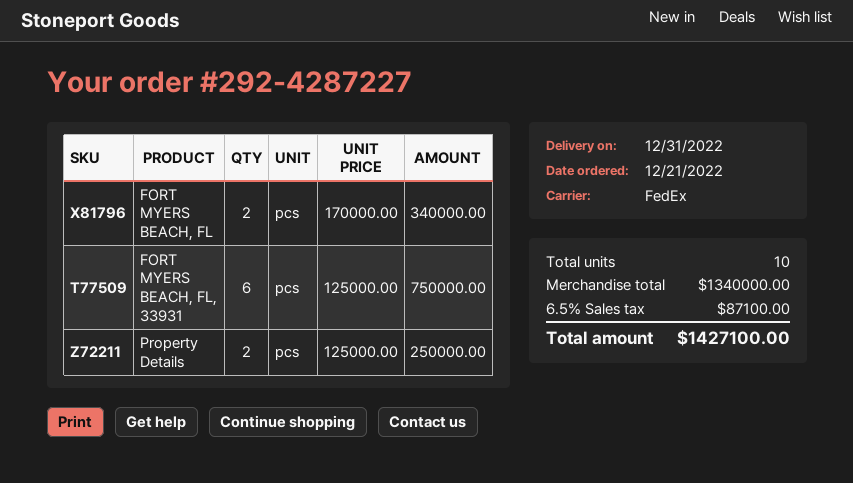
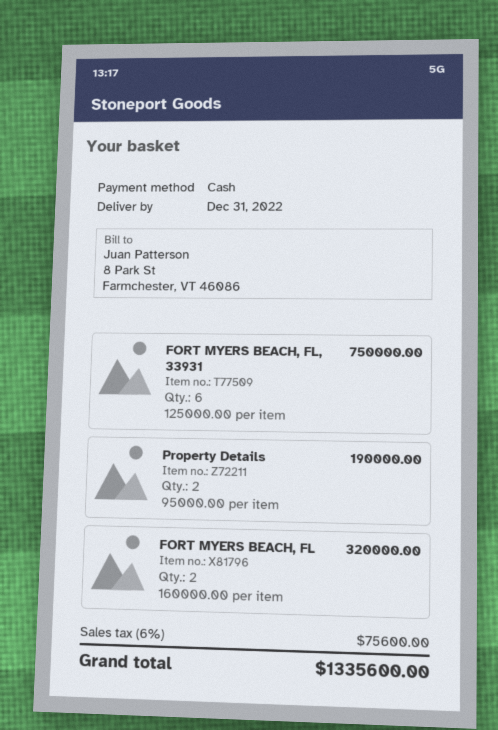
FORT MYERS BEACH, FL: 2 x 170000.00 = 340000.00 -> 2 x 160000.00 = 320000.00
Property Details: 2 x 125000.00 = 250000.00 -> 2 x 95000.00 = 190000.00
tax: 6.5% = 87100.00 -> 6% = 75600.00
total: 1427100.00 -> 1335600.00

